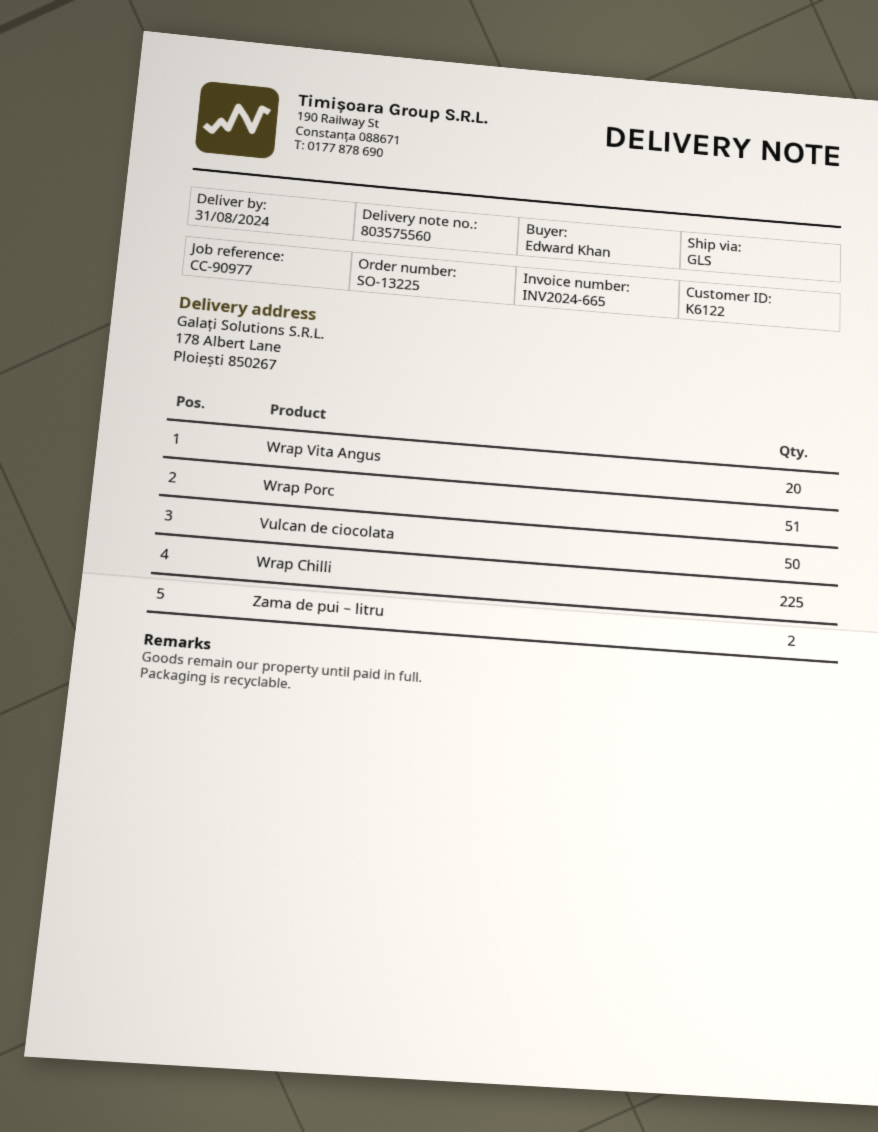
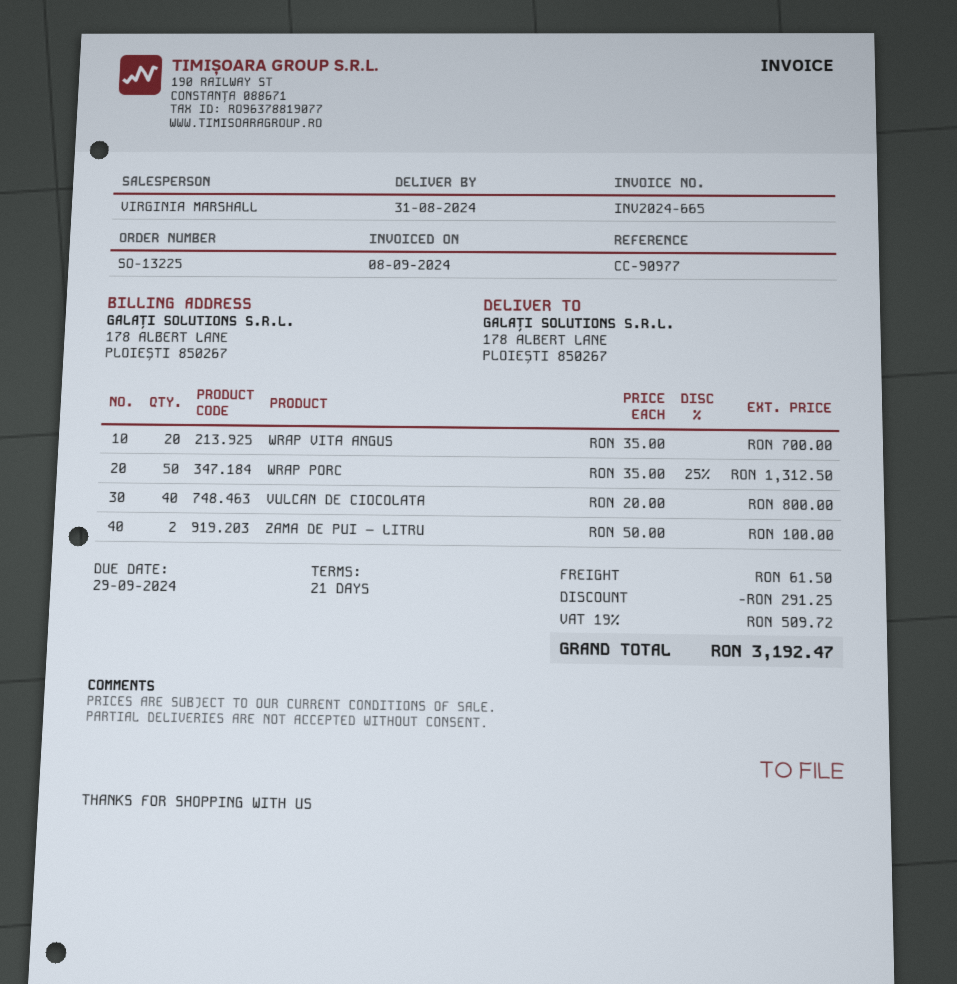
Wrap Porc: 51 -> 50
Vulcan de ciocolata: 50 -> 40
Wrap Chilli: 225 -> none

